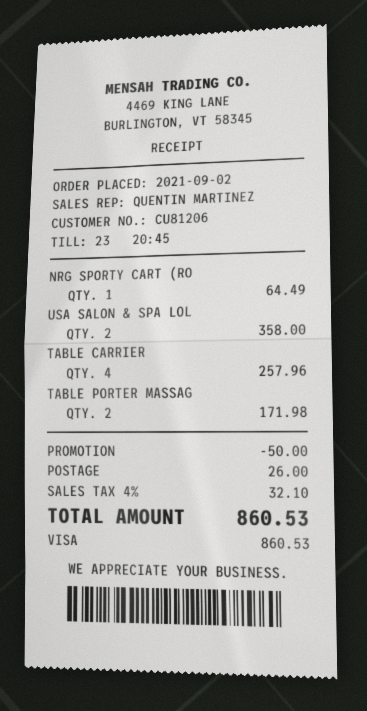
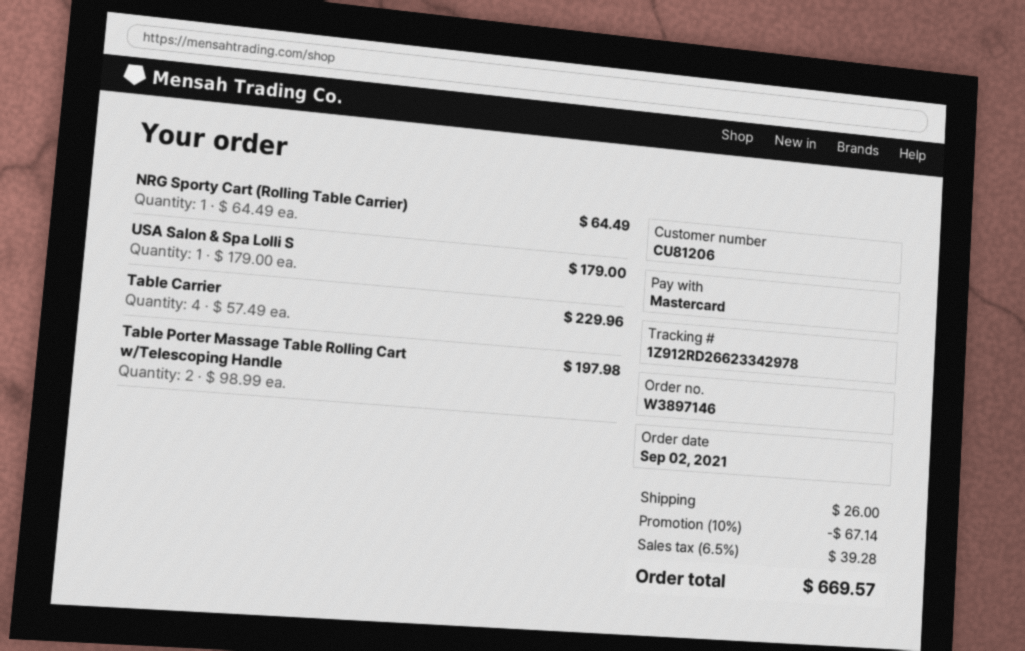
payment method: Visa -> Mastercard
USA SALON & SPA LOL: 2 for 358.00 -> 1 for 179.00
TABLE CARRIER: 4 for 257.96 -> 4 for 229.96
TABLE PORTER MASSAG: 2 for 171.98 -> 2 for 197.98
discount: 50.00 -> 67.14
tax: 4% = 32.10 -> 6.5% = 39.28
total: 860.53 -> 669.57

